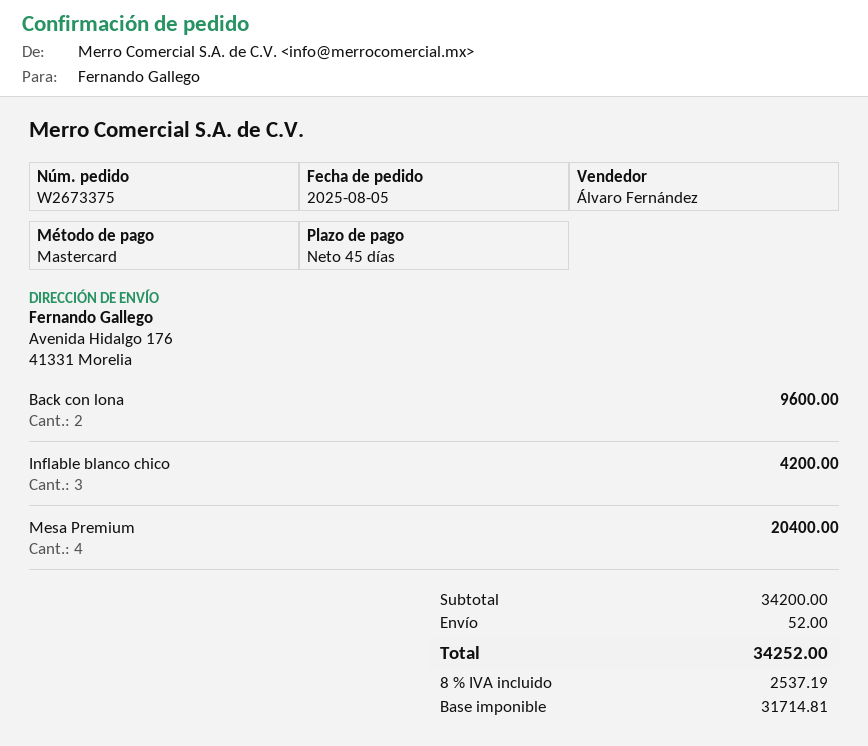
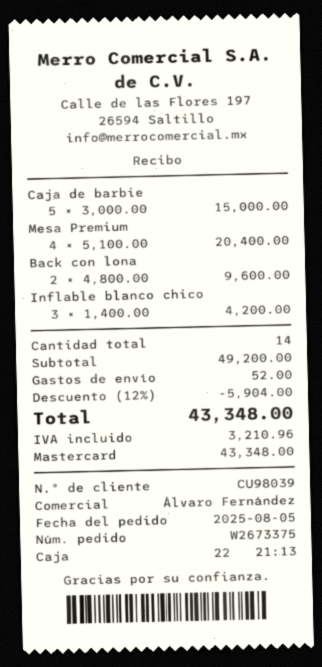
Caja de barbie: none -> 5 for 15000.00
subtotal: 34200.00 -> 49200.00
discount: none -> 12% = 5904.00
tax: 2537.19 -> 3210.96
total: 34252.00 -> 43348.00

